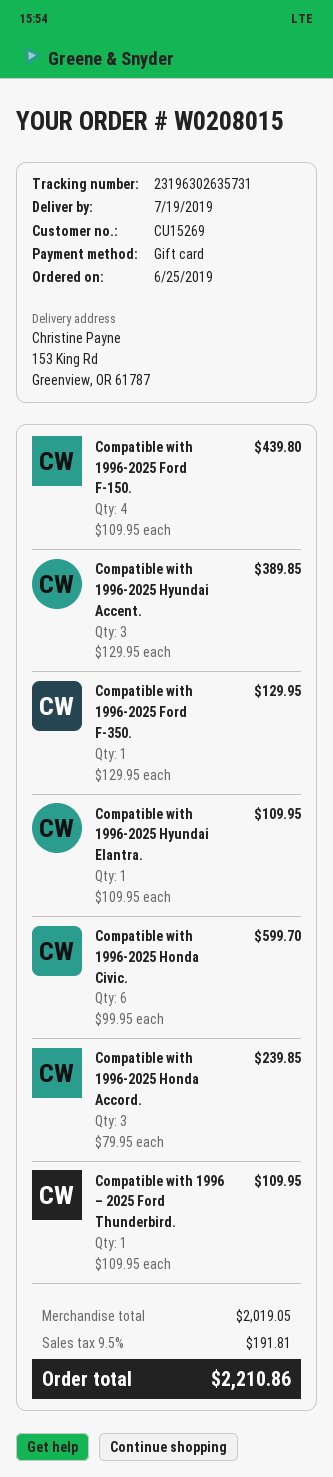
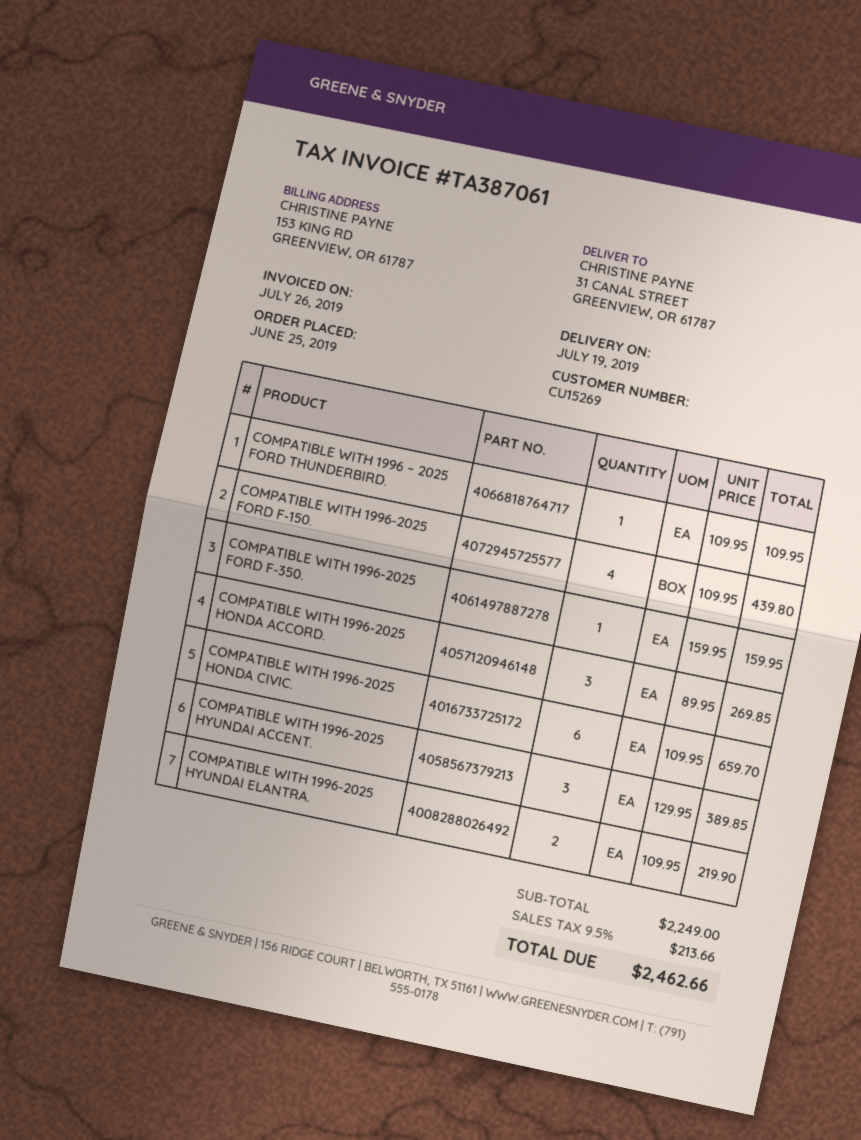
ship to: 153 King Rd, Greenview, OR 61787 -> 31 CANAL STREET, GREENVIEW, OR 61787
Compatible with 1996-2025 Ford F-350.: 1 x 129.95 = 129.95 -> 1 x 159.95 = 159.95
Compatible with 1996-2025 Hyundai Elantra.: 1 x 109.95 = 109.95 -> 2 x 109.95 = 219.90
Compatible with 1996-2025 Honda Civic.: 6 x 99.95 = 599.70 -> 6 x 109.95 = 659.70
Compatible with 1996-2025 Honda Accord.: 3 x 79.95 = 239.85 -> 3 x 89.95 = 269.85
subtotal: 2019.05 -> 2249.00
tax: 9.5% = 191.81 -> 9.5% = 213.66
total: 2210.86 -> 2462.66

